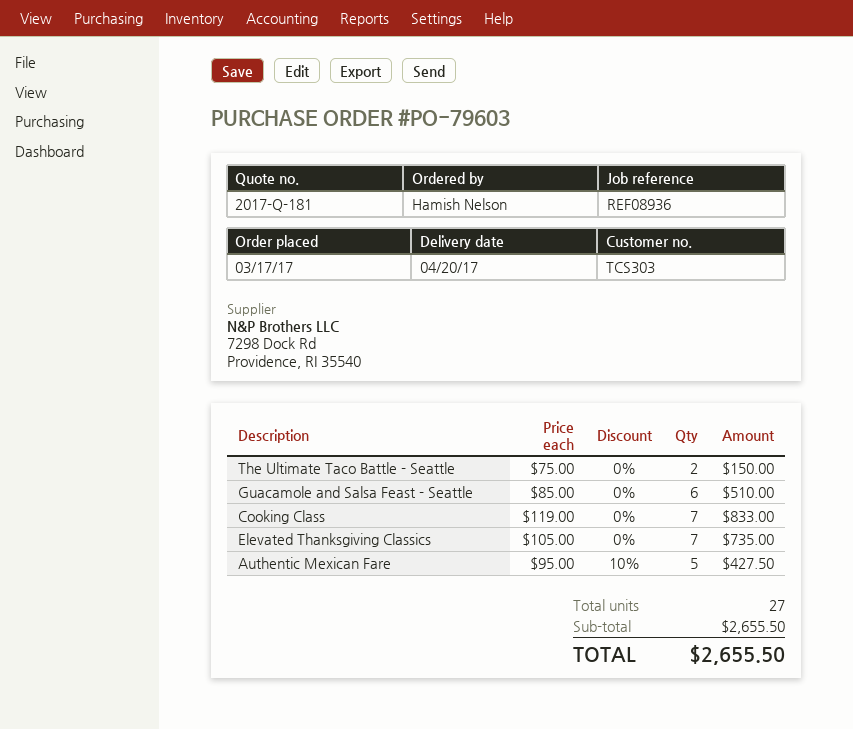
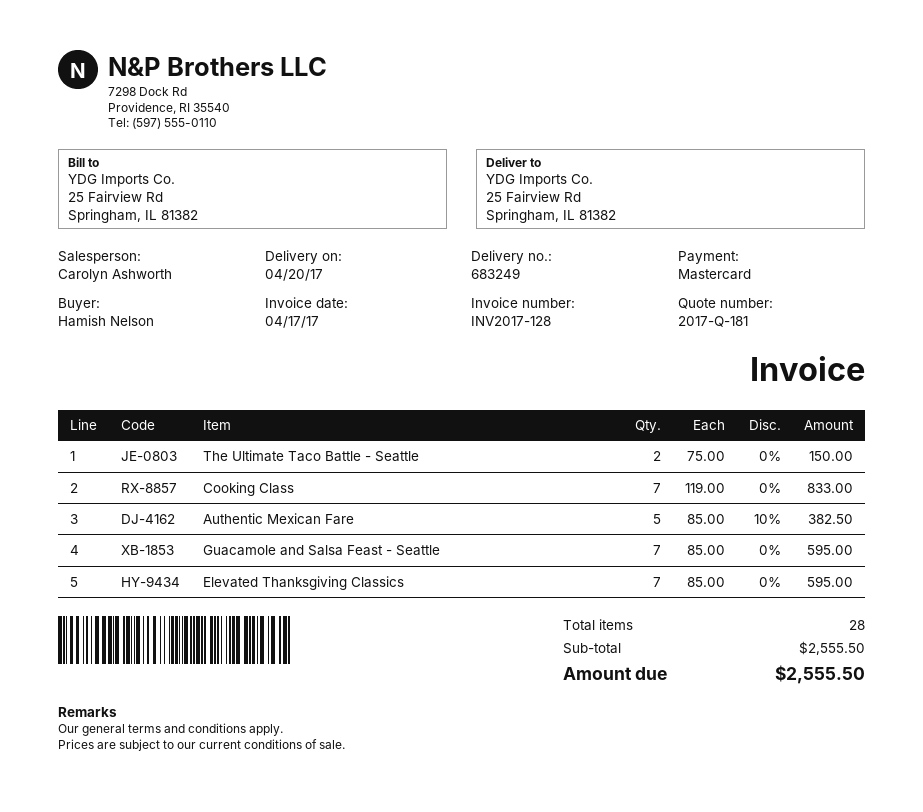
Guacamole and Salsa Feast - Seattle: 6 x 85.00 = 510.00 -> 7 x 85.00 = 595.00
Elevated Thanksgiving Classics: 7 x 105.00 = 735.00 -> 7 x 85.00 = 595.00
Authentic Mexican Fare: 5 x 95.00 - 10% = 427.50 -> 5 x 85.00 - 10% = 382.50
total quantity: 27 -> 28
subtotal: 2655.50 -> 2555.50
total: 2655.50 -> 2555.50

